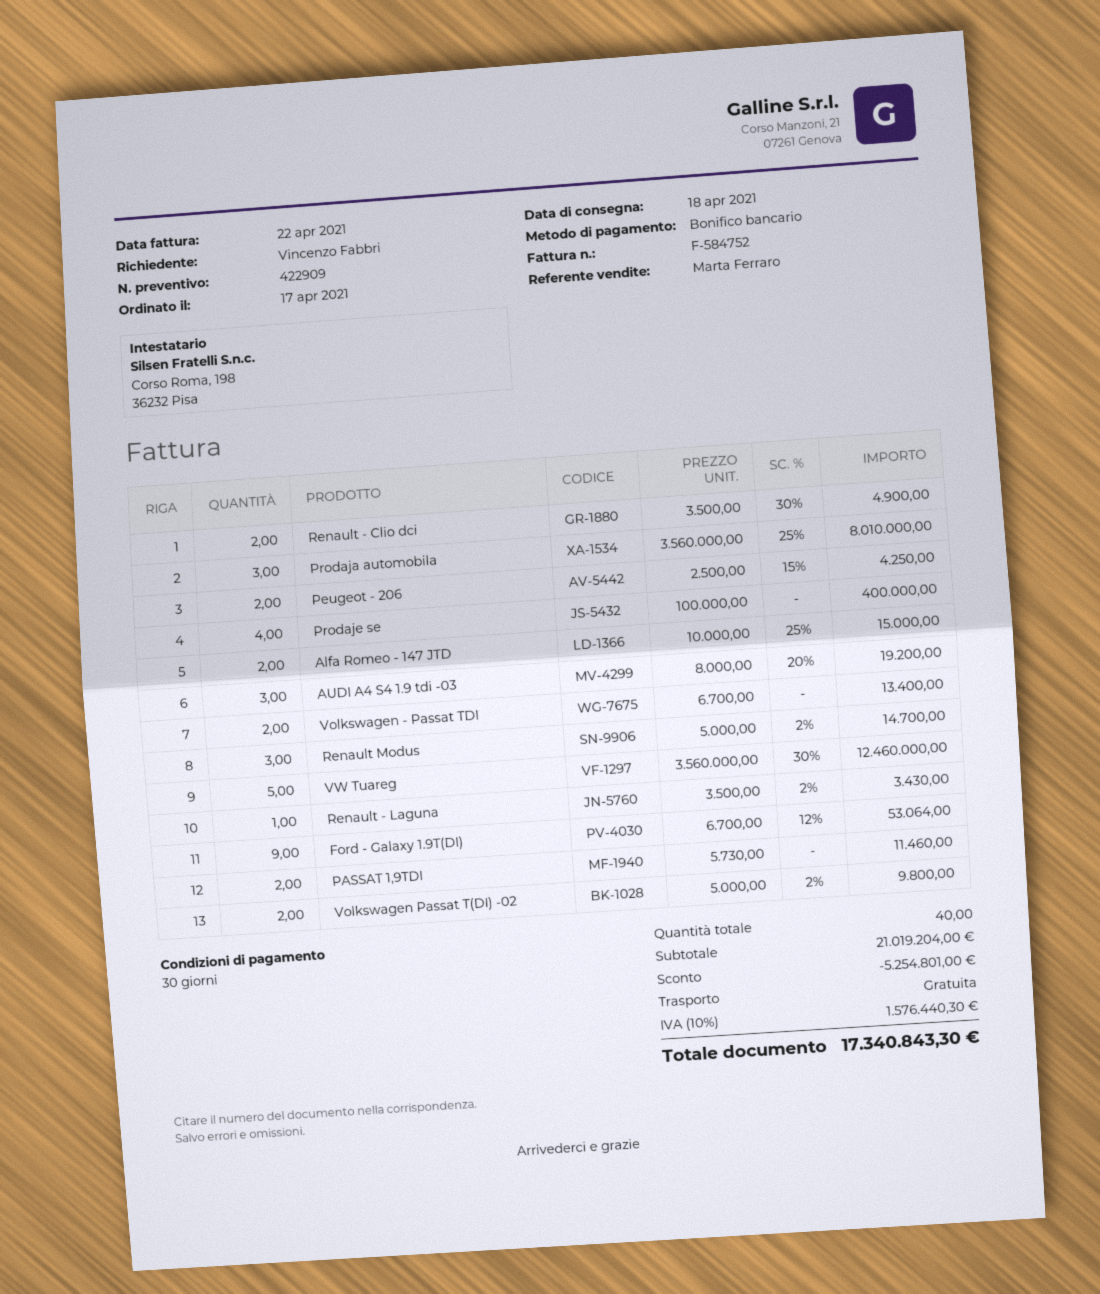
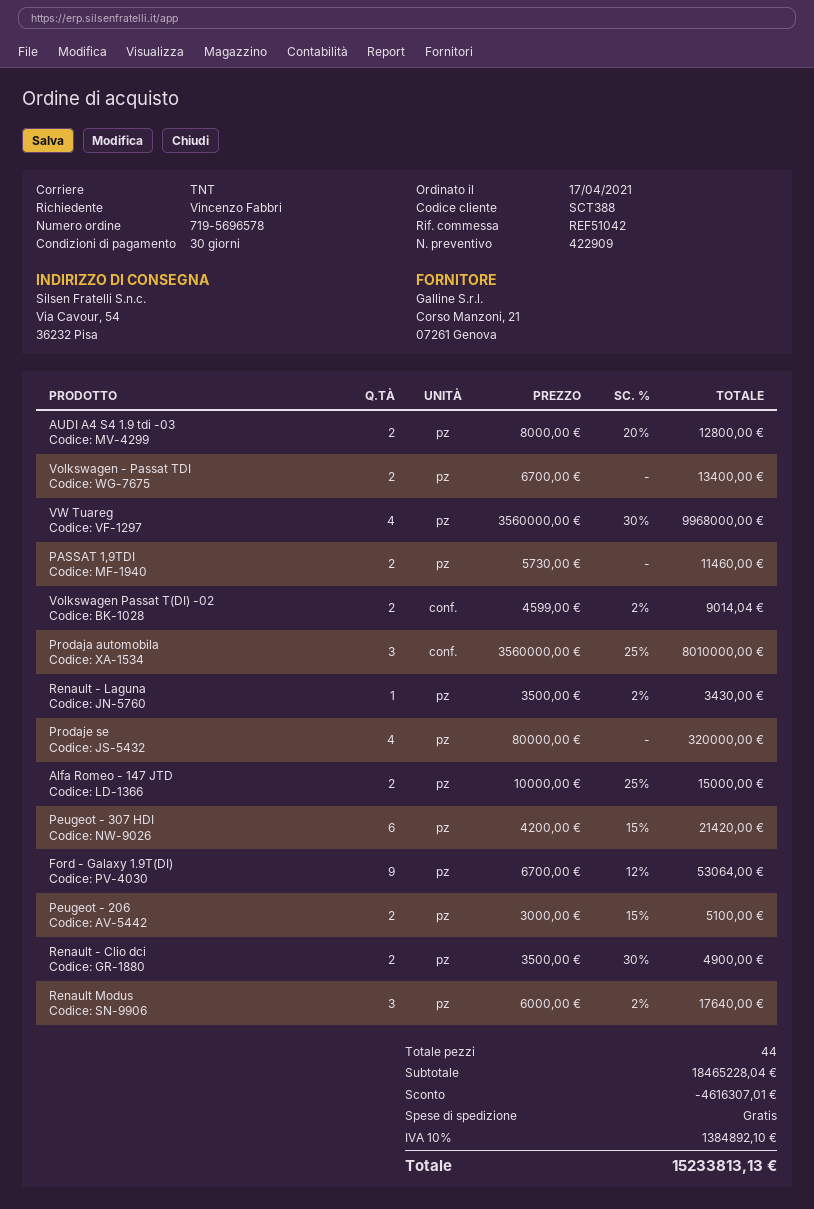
Peugeot - 206: 2 x 2500.00 - 15% = 4250.00 -> 2 x 3000.00 - 15% = 5100.00
Prodaje se: 4 x 100000.00 = 400000.00 -> 4 x 80000.00 = 320000.00
AUDI A4 S4 1.9 tdi -03: 3 x 8000.00 - 20% = 19200.00 -> 2 x 8000.00 - 20% = 12800.00
Renault Modus: 3 x 5000.00 - 2% = 14700.00 -> 3 x 6000.00 - 2% = 17640.00
VW Tuareg: 5 x 3560000.00 - 30% = 12460000.00 -> 4 x 3560000.00 - 30% = 9968000.00
Volkswagen Passat T(DI) -02: 2 x 5000.00 - 2% = 9800.00 -> 2 x 4599.00 - 2% = 9014.04
Peugeot - 307 HDI: none -> 6 x 4200.00 - 15% = 21420.00
total quantity: 40 -> 44
subtotal: 21019204.00 -> 18465228.04
discount: 5254801.00 -> 4616307.01
tax: 10% = 1576440.30 -> 10% = 1384892.10
total: 17340843.30 -> 15233813.13

